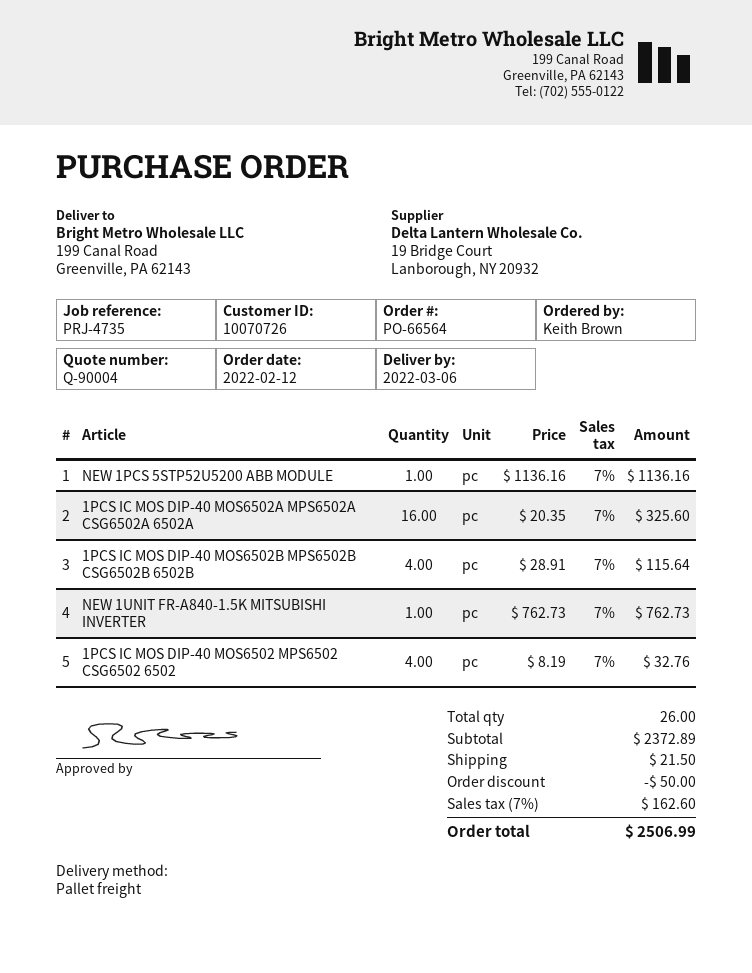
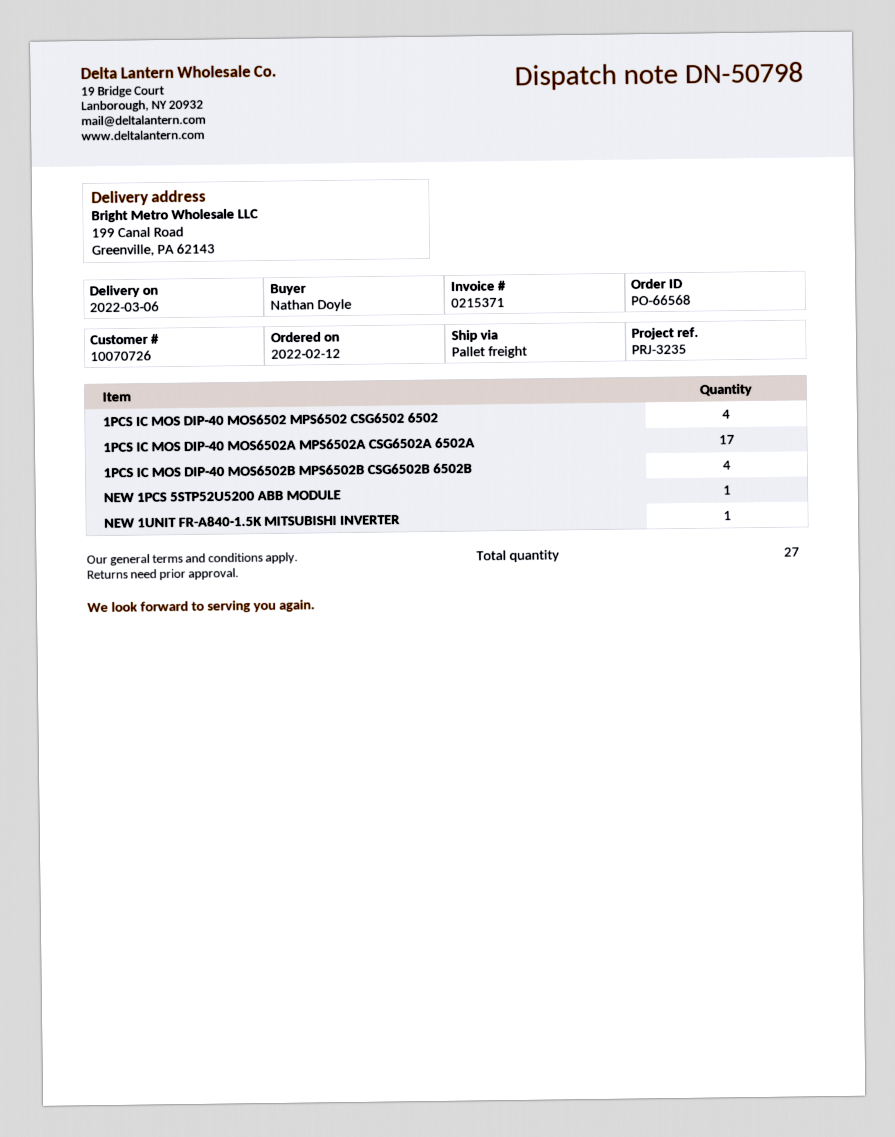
order number: PO-66564 -> PO-66568
reference: PRJ-4735 -> PRJ-3235
ordered by: Keith Brown -> Nathan Doyle
1PCS IC MOS DIP-40 MOS6502A MPS6502A CSG6502A 6502A: 16 -> 17
total quantity: 26 -> 27

